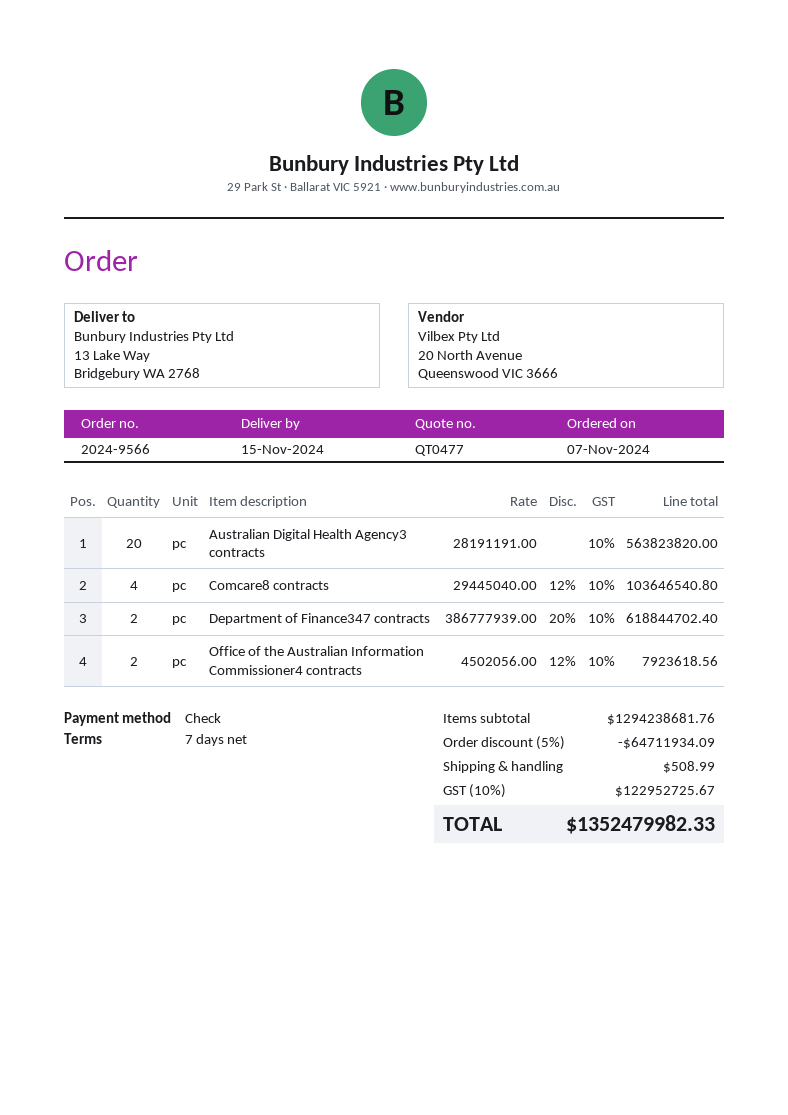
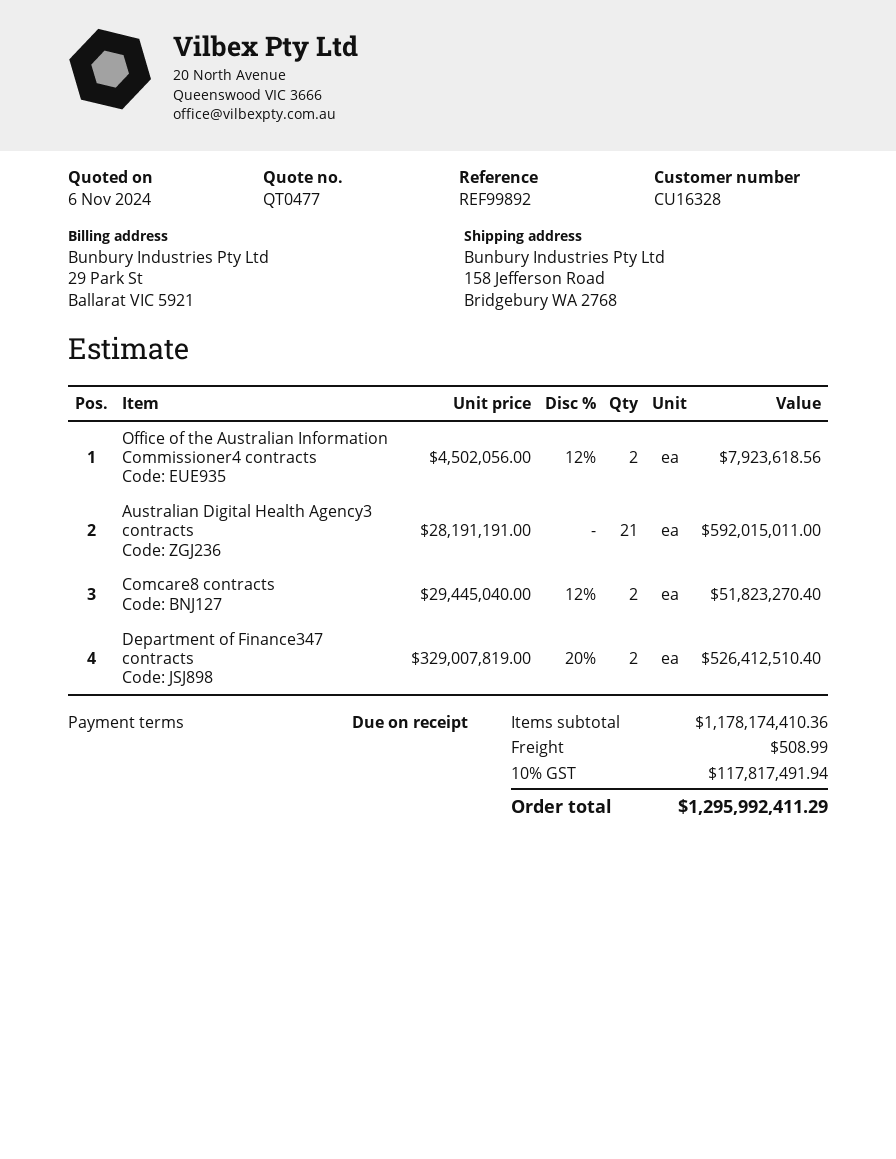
payment terms: 7 days -> on receipt
ship to: 13 Lake Way, Bridgebury WA 2768 -> 158 Jefferson Road, Bridgebury WA 2768
Australian Digital Health Agency3 contracts: 20 x 28191191.00 = 563823820.00 -> 21 x 28191191.00 = 592015011.00
Comcare8 contracts: 4 x 29445040.00 - 12% = 103646540.80 -> 2 x 29445040.00 - 12% = 51823270.40
Department of Finance347 contracts: 2 x 386777939.00 - 20% = 618844702.40 -> 2 x 329007819.00 - 20% = 526412510.40
subtotal: 1294238681.76 -> 1178174410.36
discount: 5% = 64711934.09 -> none
tax: 10% = 122952725.67 -> 10% = 117817491.94
total: 1352479982.33 -> 1295992411.29

